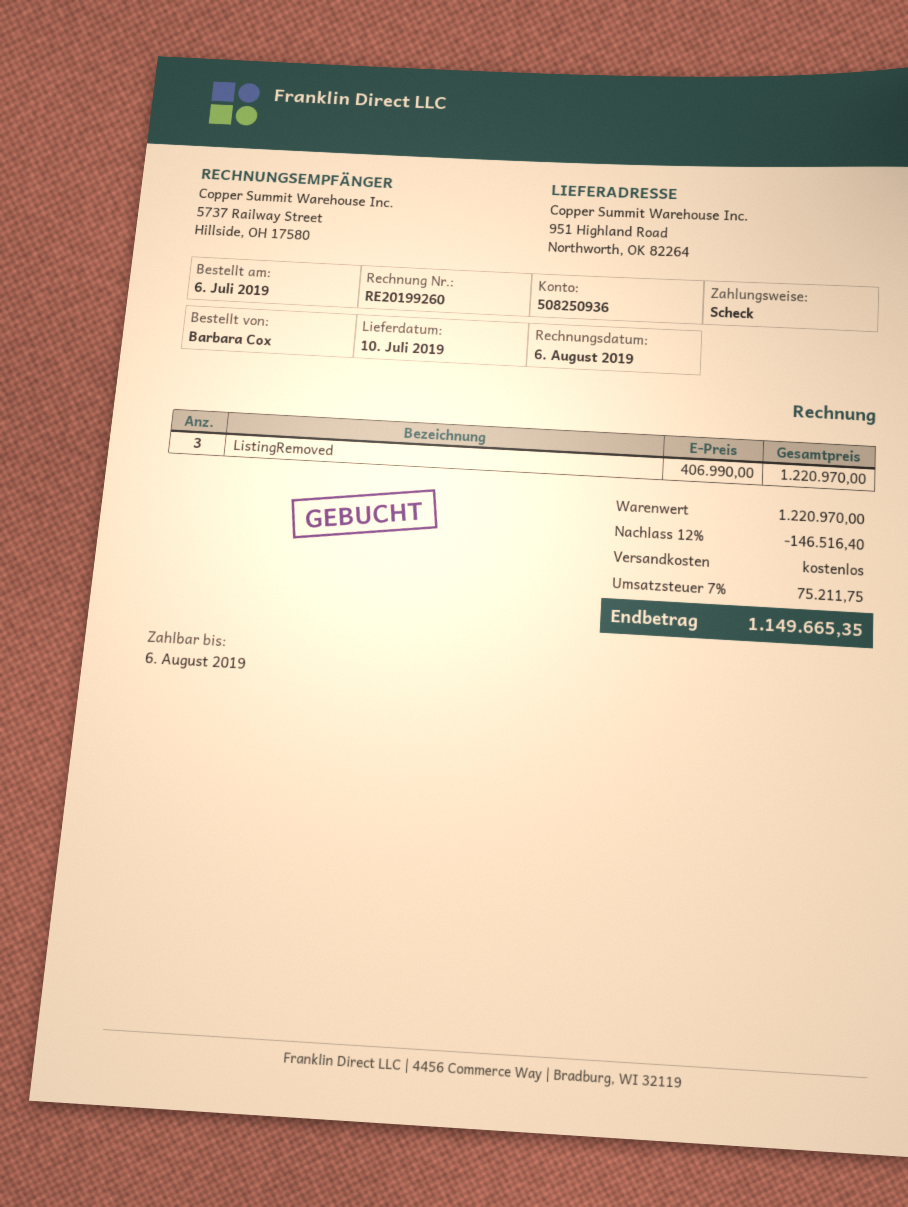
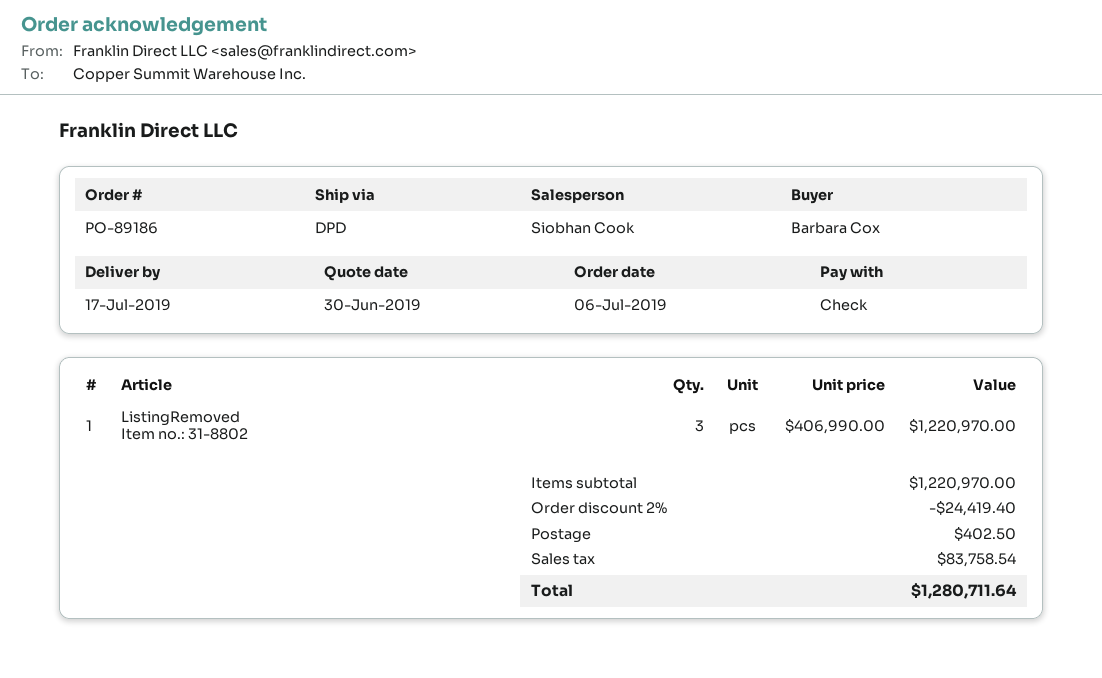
delivery date: 2019-07-10 -> 2019-07-17
discount: 12% = 146516.40 -> 2% = 24419.40
shipping: 0.00 -> 402.50
tax: 75211.75 -> 83758.54
total: 1149665.35 -> 1280711.64

